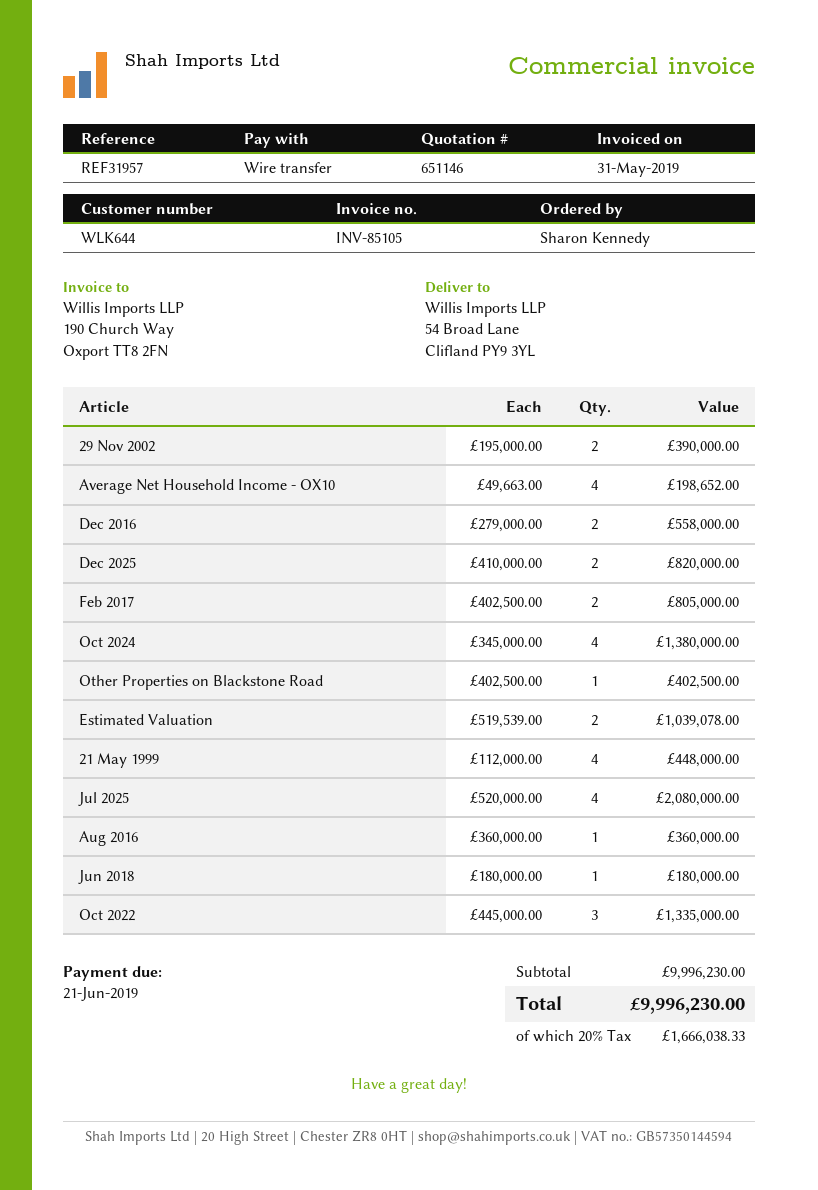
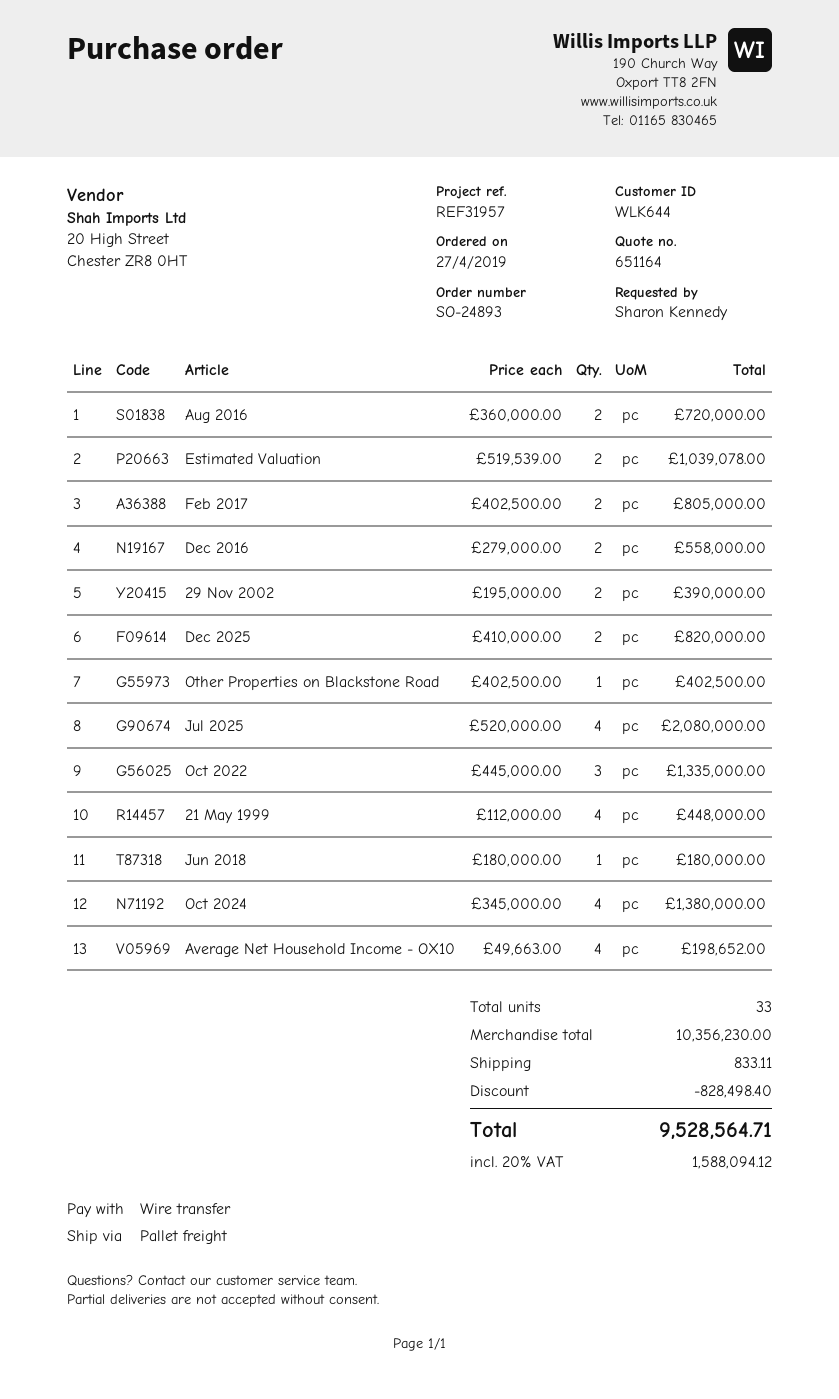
quote number: 651146 -> 651164
Aug 2016: 1 x 360000.00 = 360000.00 -> 2 x 360000.00 = 720000.00
subtotal: 9996230.00 -> 10356230.00
discount: none -> 828498.40
shipping: none -> 833.11
tax: 20% = 1666038.33 -> 20% = 1588094.12
total: 9996230.00 -> 9528564.71

